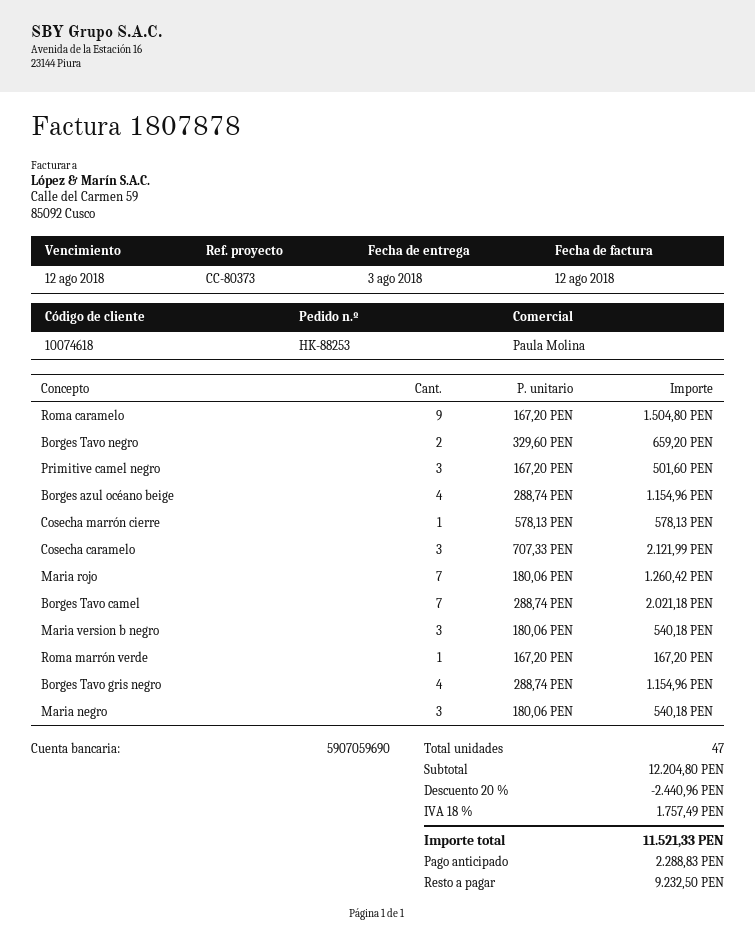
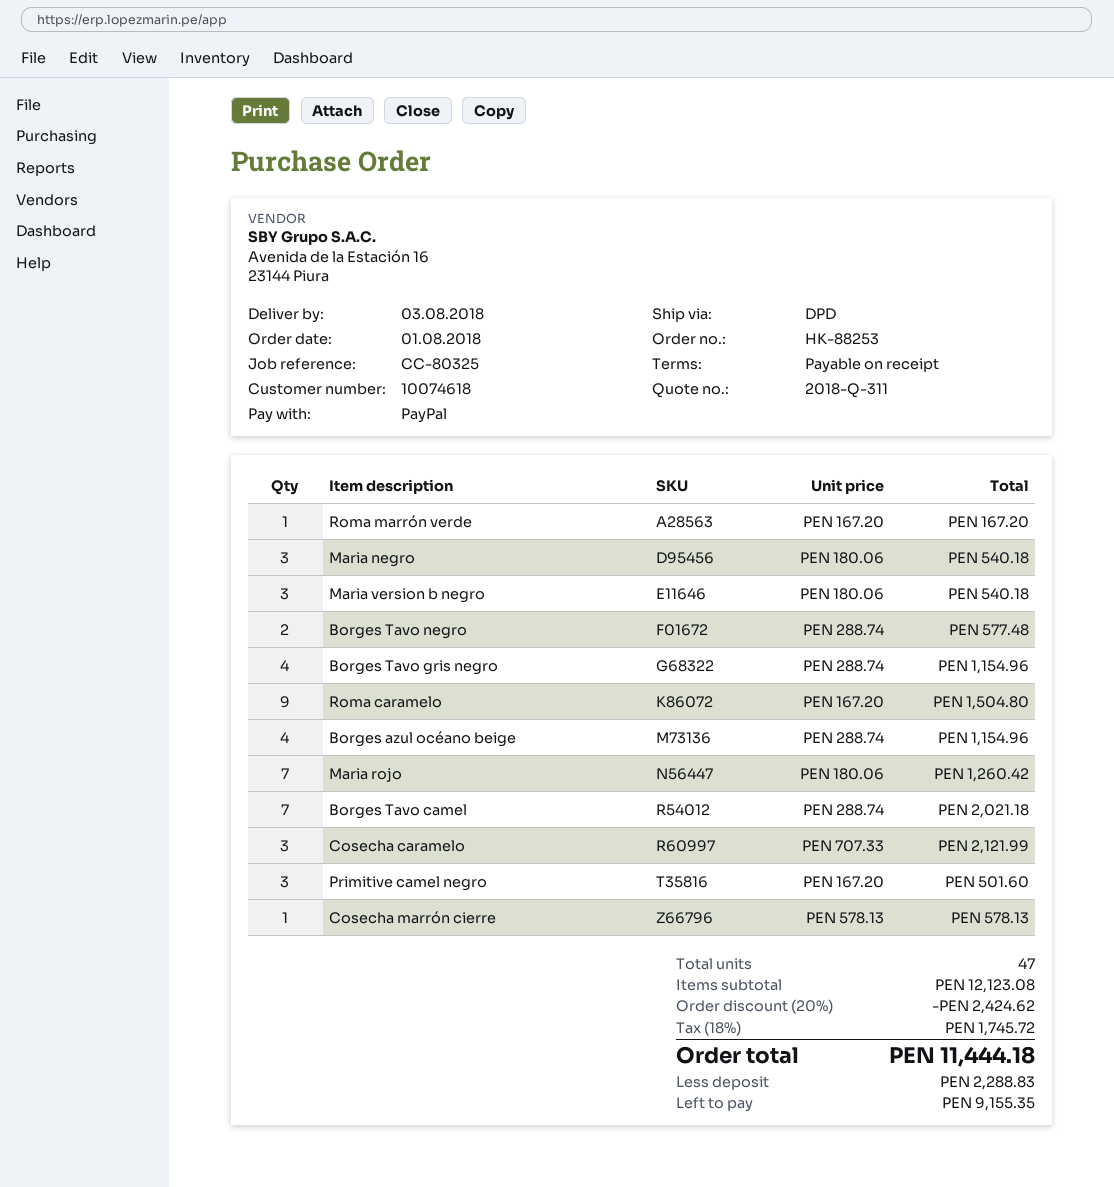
reference: CC-80373 -> CC-80325
Borges Tavo negro: 2 x 329.60 = 659.20 -> 2 x 288.74 = 577.48
subtotal: 12204.80 -> 12123.08
discount: 20% = 2440.96 -> 20% = 2424.62
tax: 18% = 1757.49 -> 18% = 1745.72
total: 11521.33 -> 11444.18
balance: 9232.50 -> 9155.35

